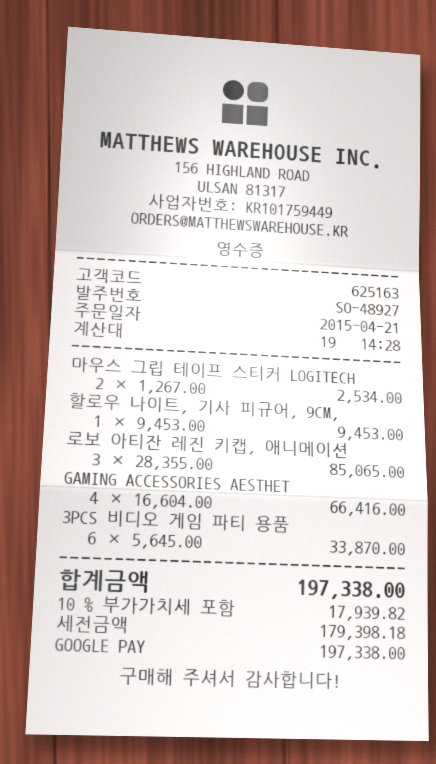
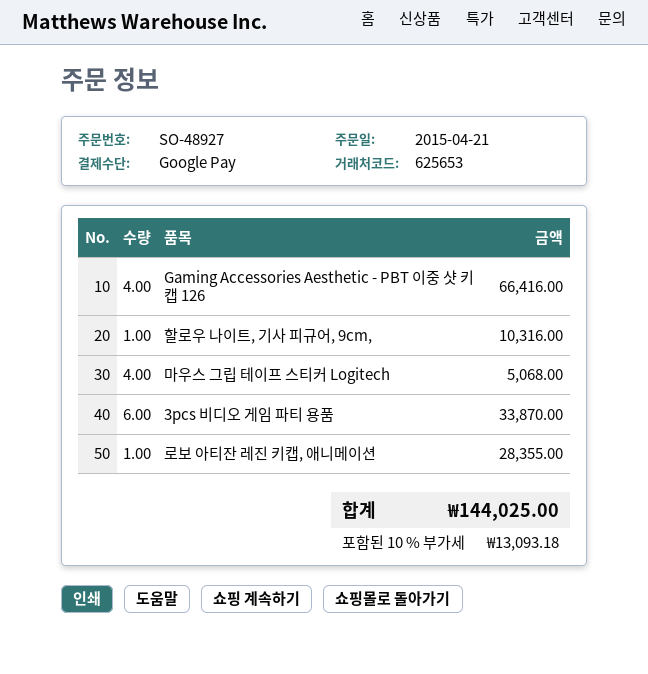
customer number: 625163 -> 625653
마우스 그립 테이프 스티커 LOGITECH: 2 for 2534.00 -> 4 for 5068.00
할로우 나이트, 기사 피규어, 9CM,: 1 for 9453.00 -> 1 for 10316.00
로보 아티잔 레진 키캡, 애니메이션: 3 for 85065.00 -> 1 for 28355.00
tax: 10% = 17939.82 -> 10% = 13093.18
total: 197338.00 -> 144025.00

